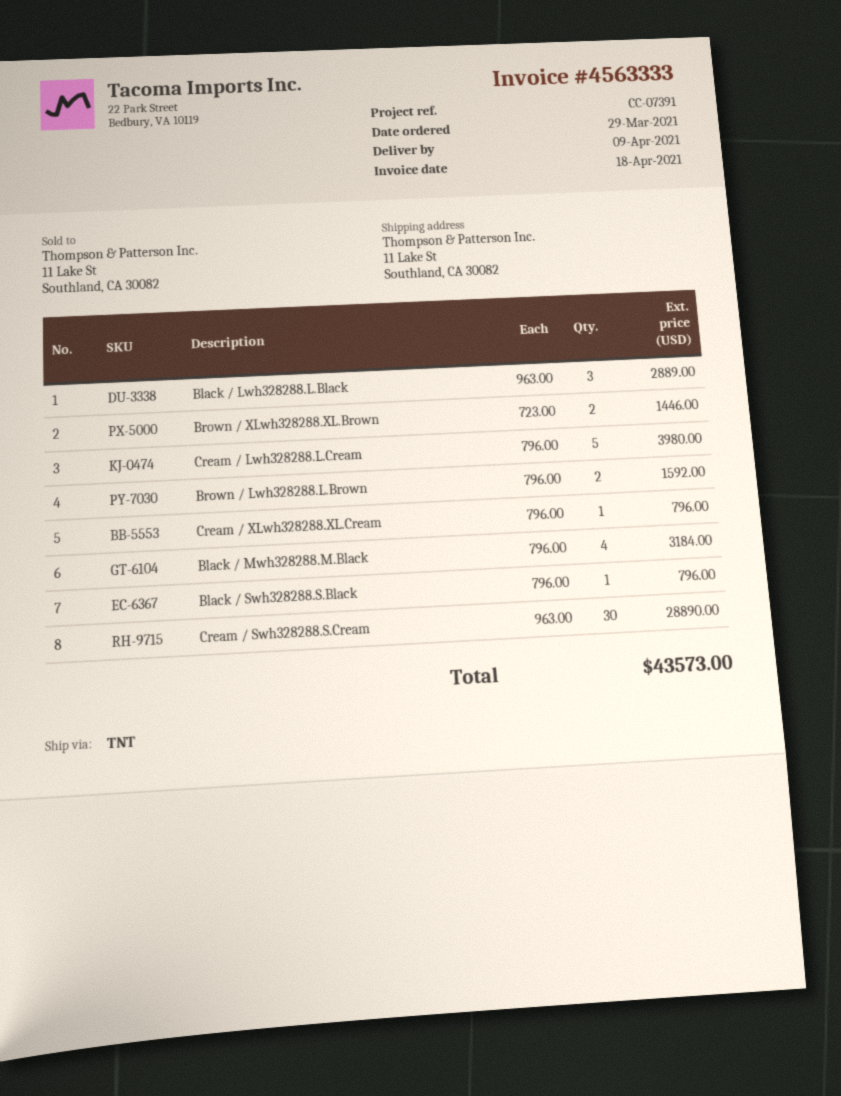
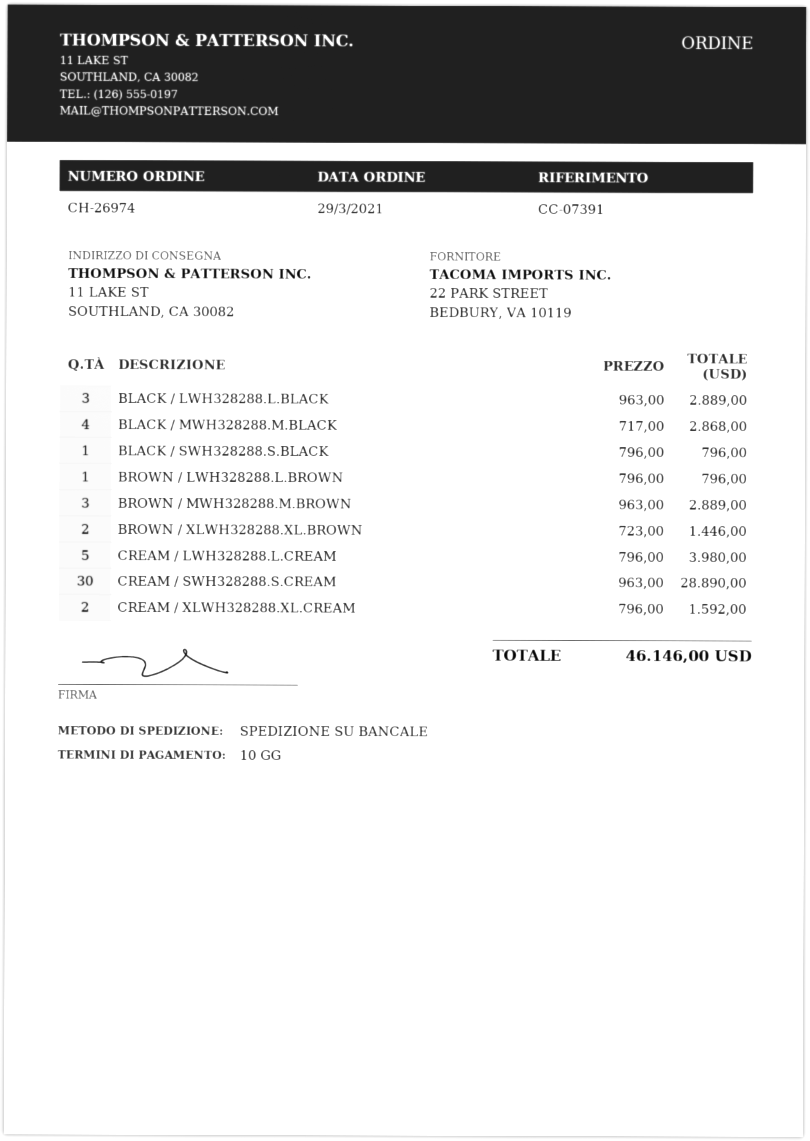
shipping method: TNT -> pallet freight
Brown / Lwh328288.L.Brown: 2 x 796.00 = 1592.00 -> 1 x 796.00 = 796.00
Cream / XLwh328288.XL.Cream: 1 x 796.00 = 796.00 -> 2 x 796.00 = 1592.00
Black / Mwh328288.M.Black: 4 x 796.00 = 3184.00 -> 4 x 717.00 = 2868.00
BROWN / MWH328288.M.BROWN: none -> 3 x 963.00 = 2889.00
total: 43573.00 -> 46146.00

